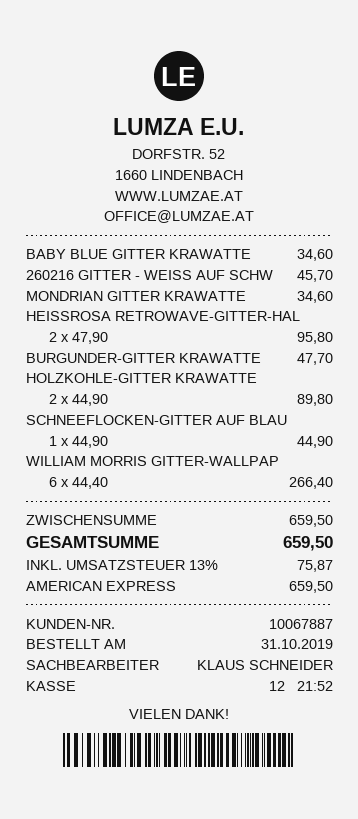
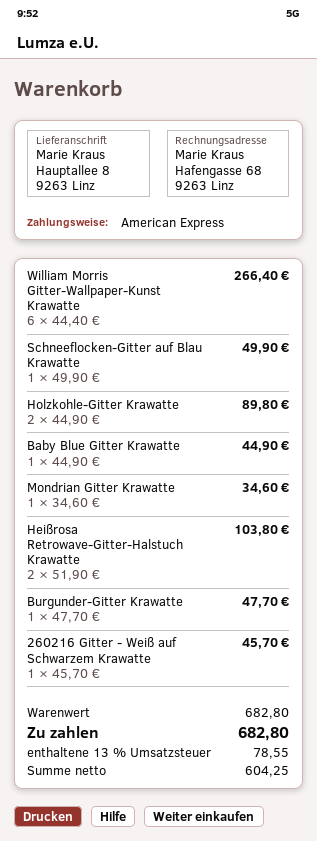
BABY BLUE GITTER KRAWATTE: 1 x 34.60 = 34.60 -> 1 x 44.90 = 44.90
HEISSROSA RETROWAVE-GITTER-HAL: 2 x 47.90 = 95.80 -> 2 x 51.90 = 103.80
SCHNEEFLOCKEN-GITTER AUF BLAU: 1 x 44.90 = 44.90 -> 1 x 49.90 = 49.90
subtotal: 659.50 -> 682.80
tax: 13% = 75.87 -> 13% = 78.55
total: 659.50 -> 682.80

